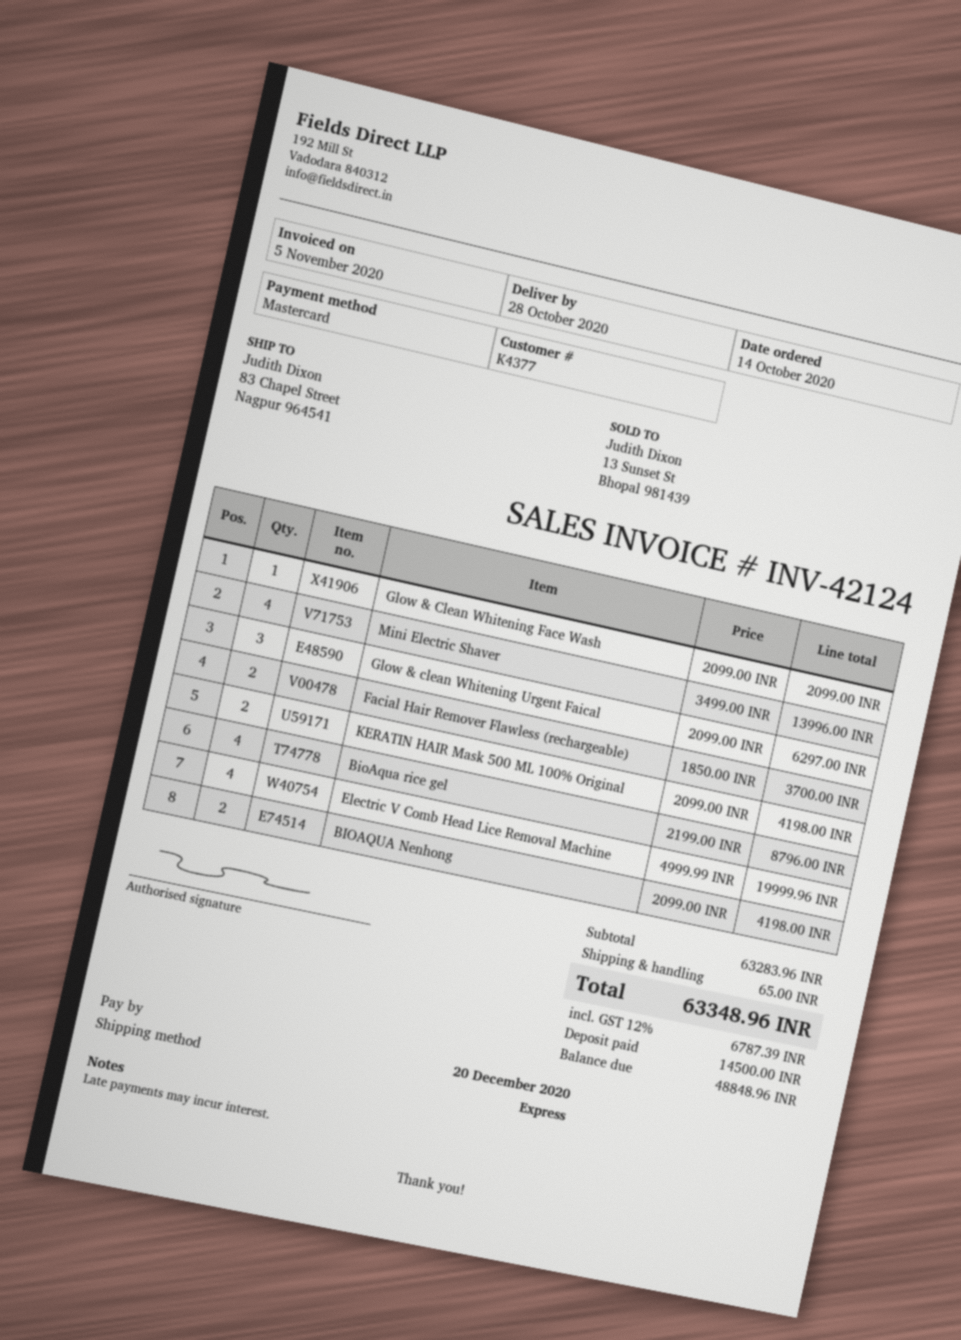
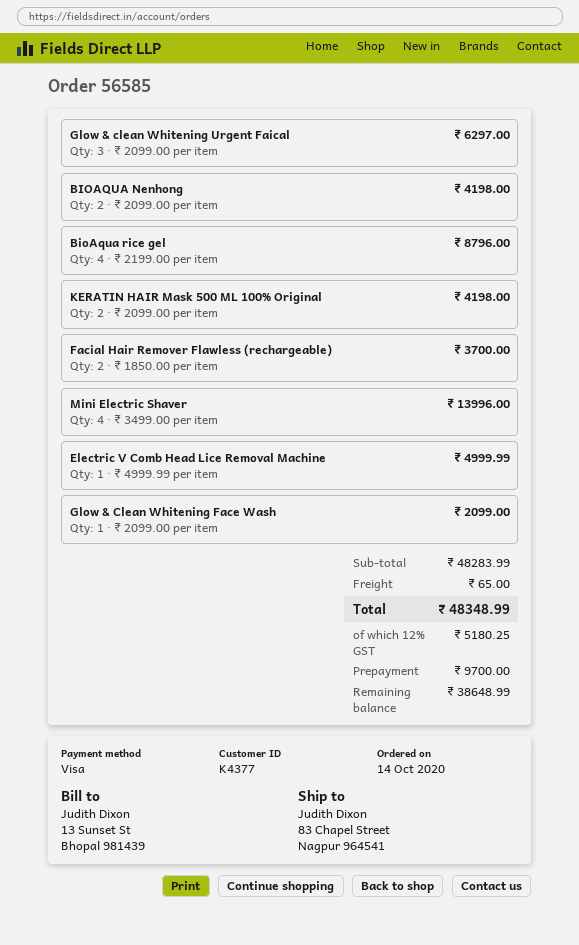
payment method: Mastercard -> Visa
Electric V Comb Head Lice Removal Machine: 4 x 4999.99 = 19999.96 -> 1 x 4999.99 = 4999.99
subtotal: 63283.96 -> 48283.99
tax: 12% = 6787.39 -> 12% = 5180.25
total: 63348.96 -> 48348.99
deposit: 14500.00 -> 9700.00
balance: 48848.96 -> 38648.99

